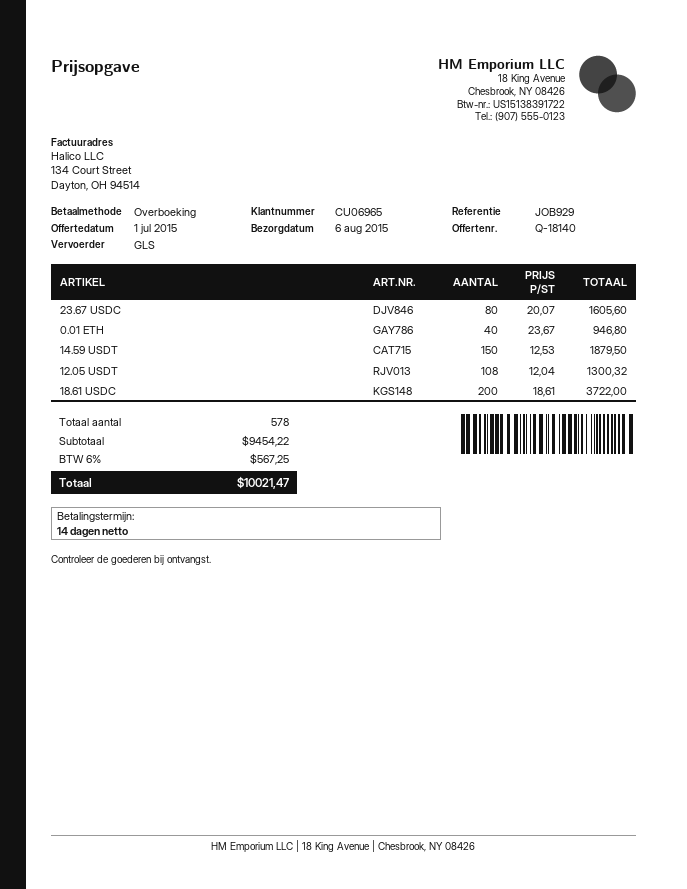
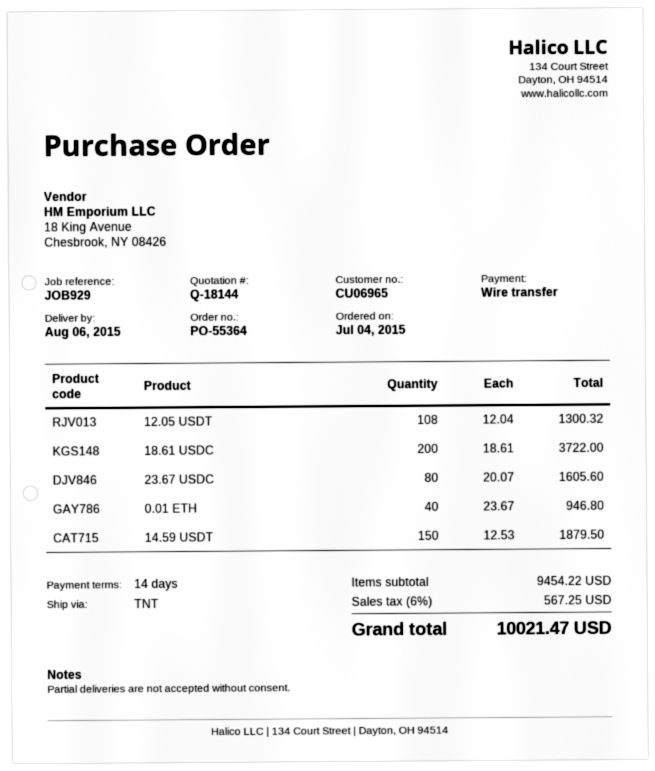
quote number: Q-18140 -> Q-18144
shipping method: GLS -> TNT

